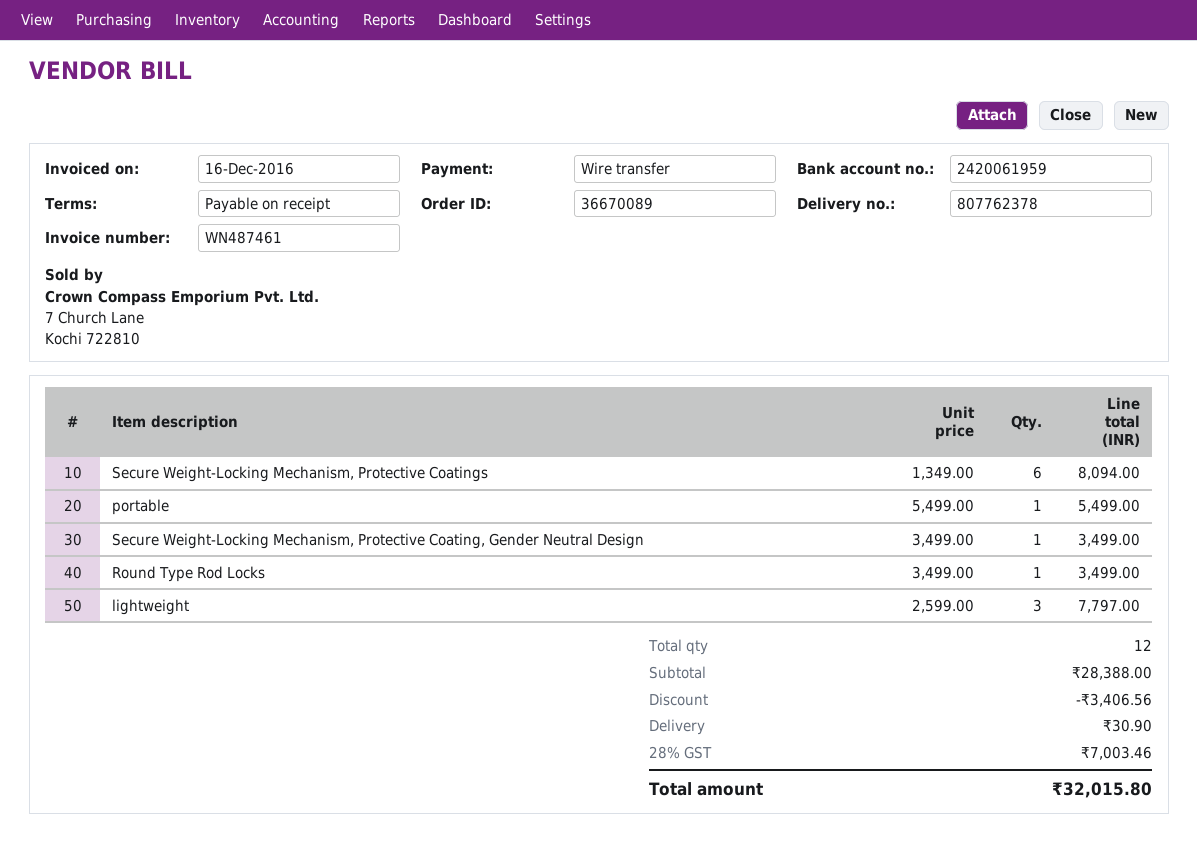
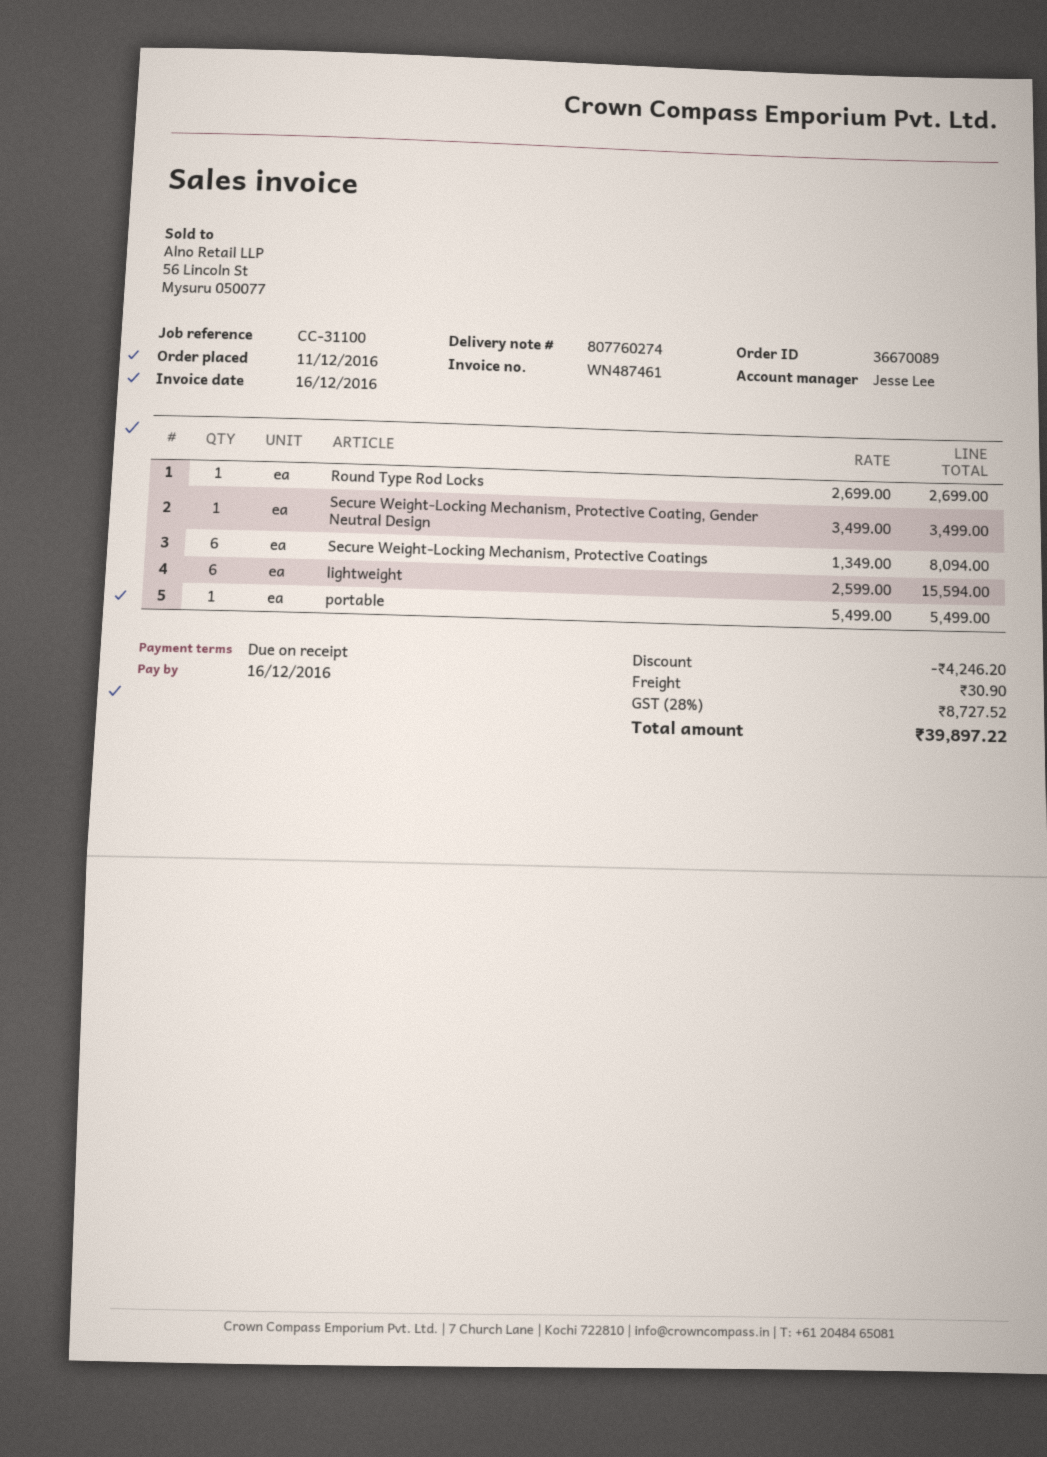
delivery note number: 807762378 -> 807760274
Round Type Rod Locks: 1 x 3499.00 = 3499.00 -> 1 x 2699.00 = 2699.00
lightweight: 3 x 2599.00 = 7797.00 -> 6 x 2599.00 = 15594.00
discount: 3406.56 -> 4246.20
tax: 28% = 7003.46 -> 28% = 8727.52
total: 32015.80 -> 39897.22

